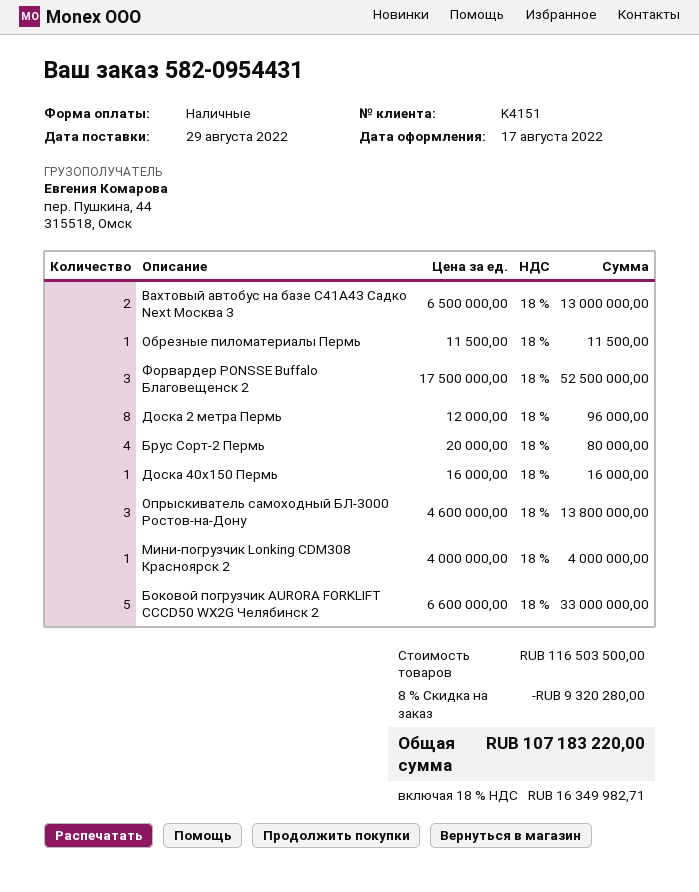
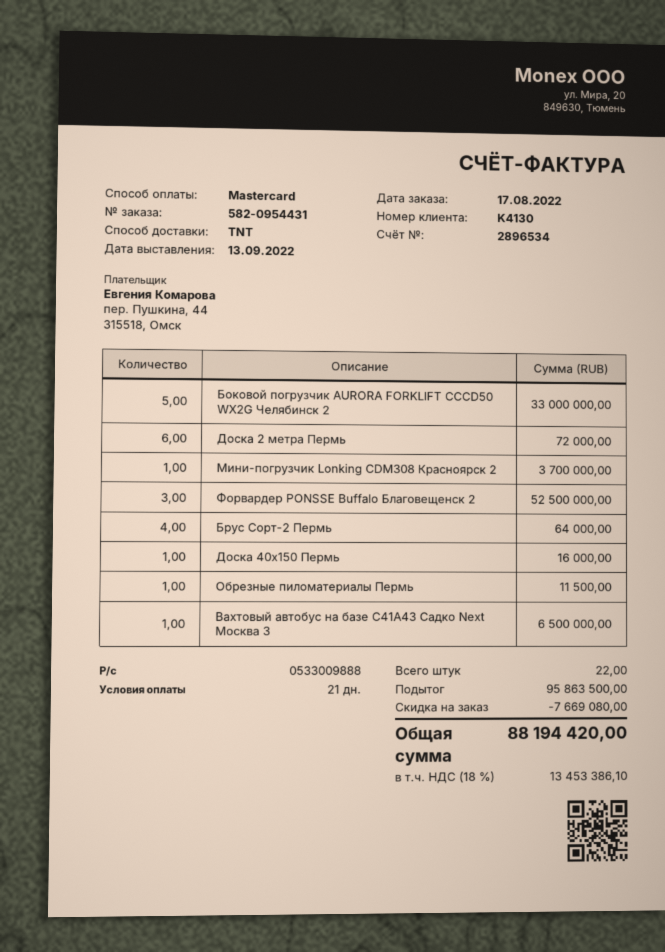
customer number: K4151 -> K4130
payment method: cash -> Mastercard
Вахтовый автобус на базе С41А43 Садко Next Москва 3: 2 for 13000000.00 -> 1 for 6500000.00
Доска 2 метра Пермь: 8 for 96000.00 -> 6 for 72000.00
Брус Сорт-2 Пермь: 4 for 80000.00 -> 4 for 64000.00
Опрыскиватель самоходный БЛ-3000 Ростов-на-Дону: 3 for 13800000.00 -> none
Мини-погрузчик Lonking CDM308 Красноярск 2: 1 for 4000000.00 -> 1 for 3700000.00
subtotal: 116503500.00 -> 95863500.00
discount: 9320280.00 -> 7669080.00
tax: 18% = 16349982.71 -> 18% = 13453386.10
total: 107183220.00 -> 88194420.00

